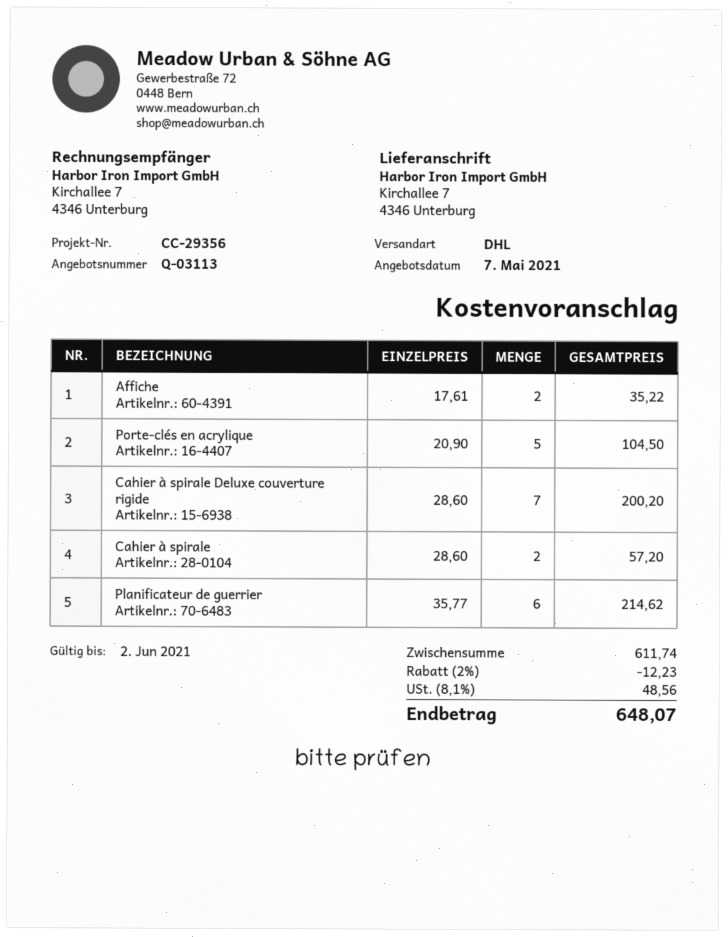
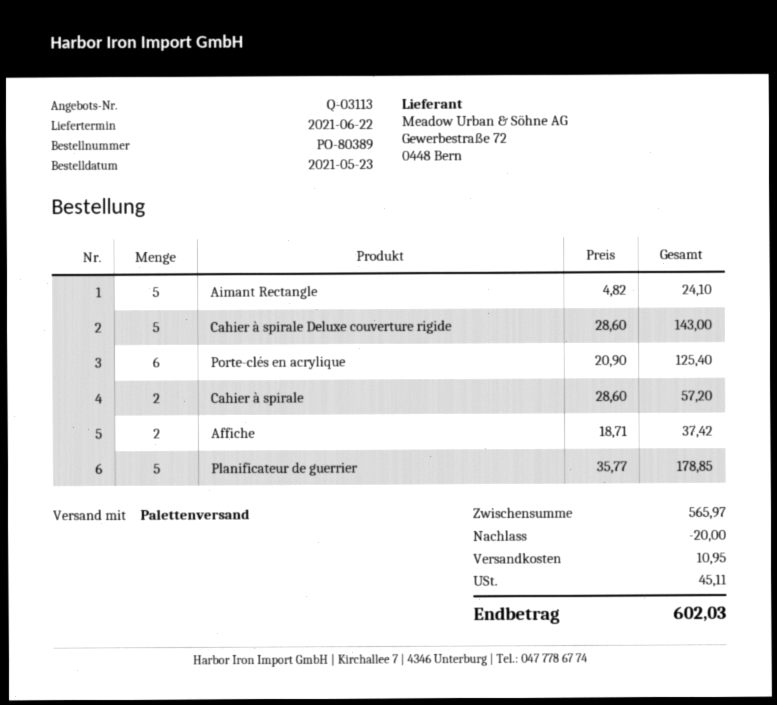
shipping method: DHL -> pallet freight
Affiche: 2 x 17.61 = 35.22 -> 2 x 18.71 = 37.42
Porte-clés en acrylique: 5 x 20.90 = 104.50 -> 6 x 20.90 = 125.40
Cahier à spirale Deluxe couverture rigide: 7 x 28.60 = 200.20 -> 5 x 28.60 = 143.00
Planificateur de guerrier: 6 x 35.77 = 214.62 -> 5 x 35.77 = 178.85
Aimant Rectangle: none -> 5 x 4.82 = 24.10
subtotal: 611.74 -> 565.97
discount: 12.23 -> 20.00
shipping: none -> 10.95
tax: 48.56 -> 45.11
total: 648.07 -> 602.03

